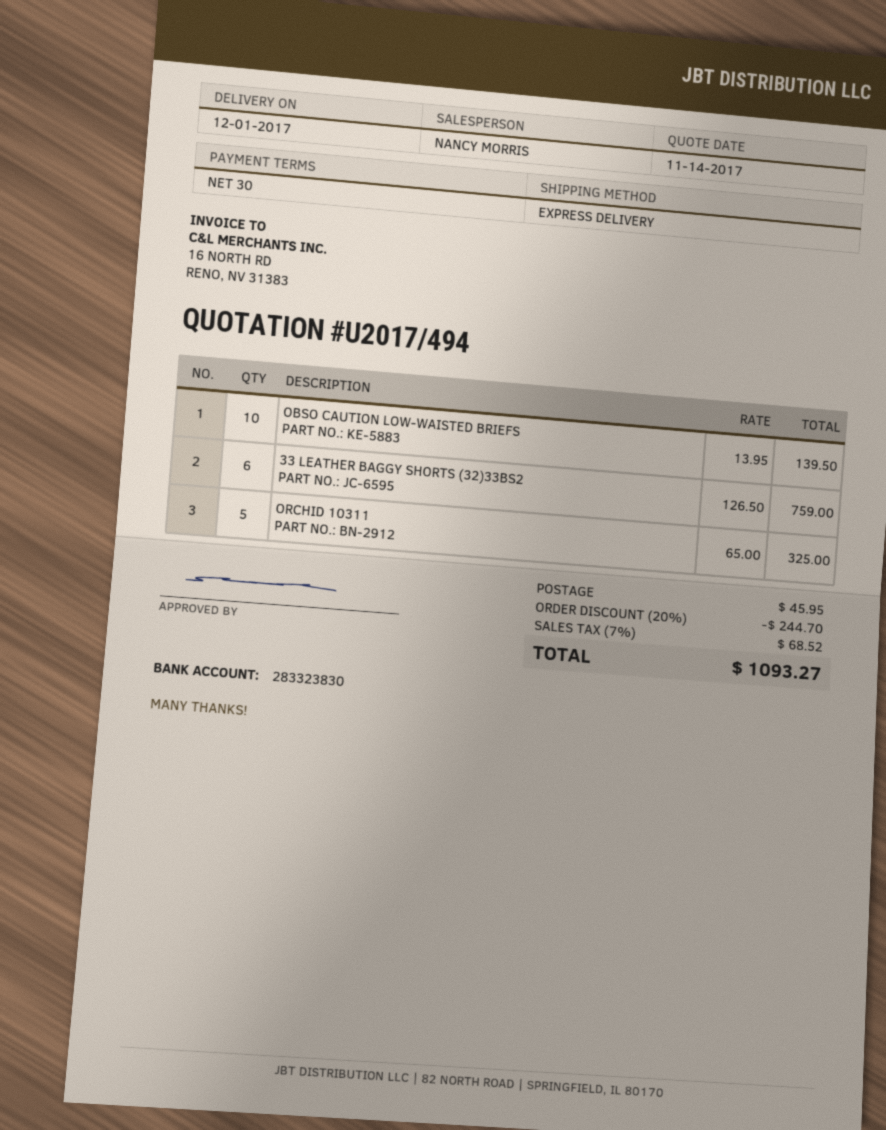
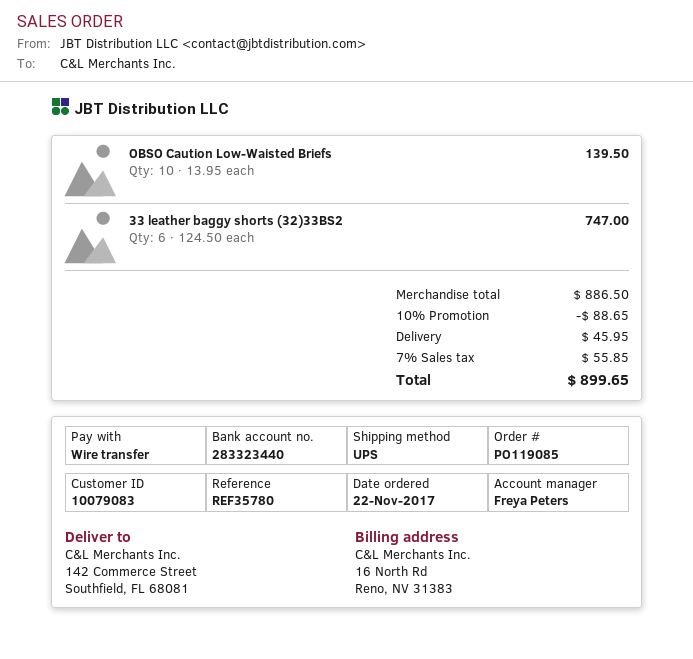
sales rep: NANCY MORRIS -> Freya Peters
bank account: 283323830 -> 283323440
shipping method: express -> UPS
33 LEATHER BAGGY SHORTS (32)33BS2: 6 x 126.50 = 759.00 -> 6 x 124.50 = 747.00
ORCHID 10311: 5 x 65.00 = 325.00 -> none
discount: 20% = 244.70 -> 10% = 88.65
tax: 7% = 68.52 -> 7% = 55.85
total: 1093.27 -> 899.65

